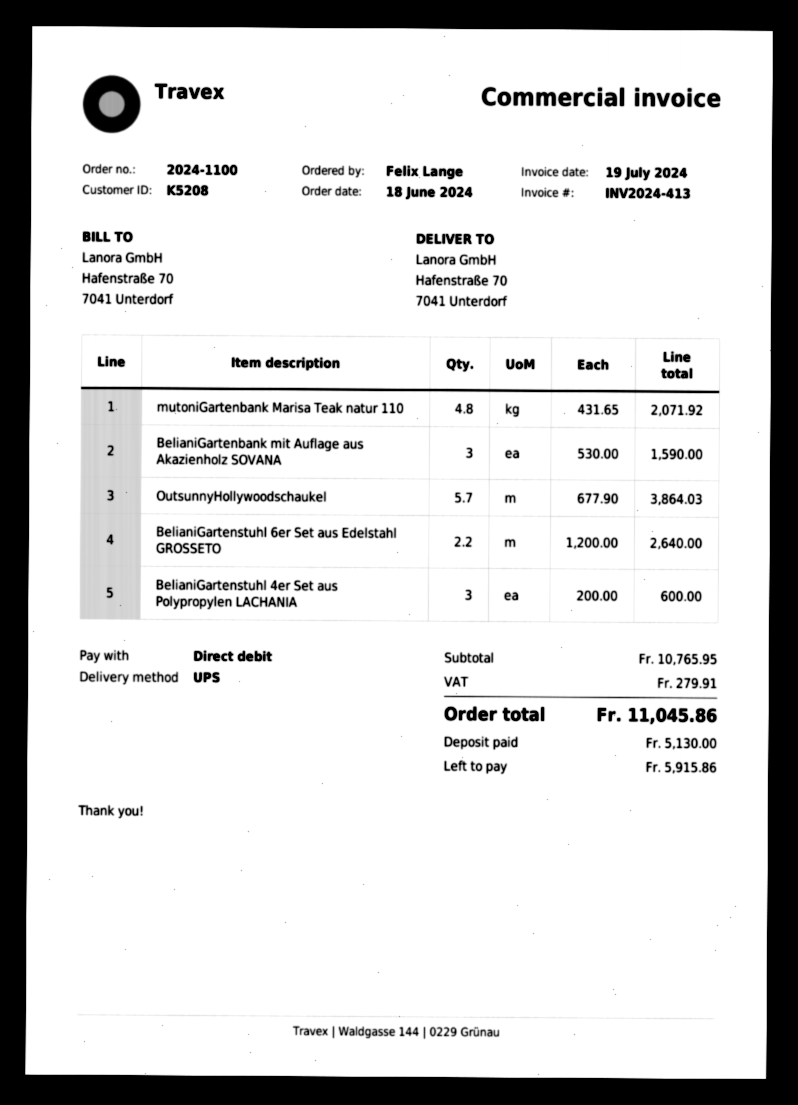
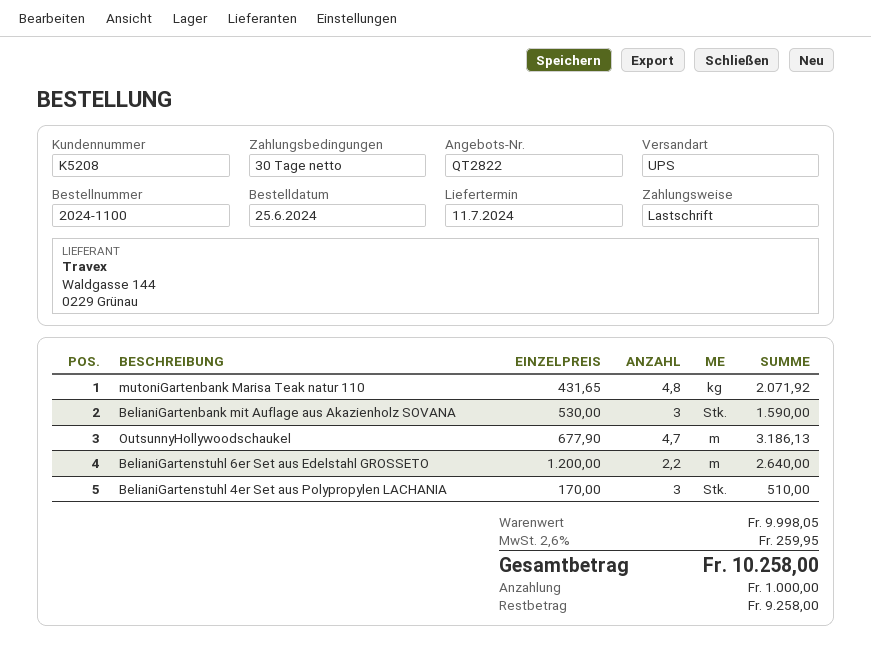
order date: 2024-06-18 -> 2024-06-25
OutsunnyHollywoodschaukel: 5.7 x 677.90 = 3864.03 -> 4.7 x 677.90 = 3186.13
BelianiGartenstuhl 4er Set aus Polypropylen LACHANIA: 3 x 200.00 = 600.00 -> 3 x 170.00 = 510.00
subtotal: 10765.95 -> 9998.05
tax: 279.91 -> 259.95
total: 11045.86 -> 10258.00
deposit: 5130.00 -> 1000.00
balance: 5915.86 -> 9258.00

